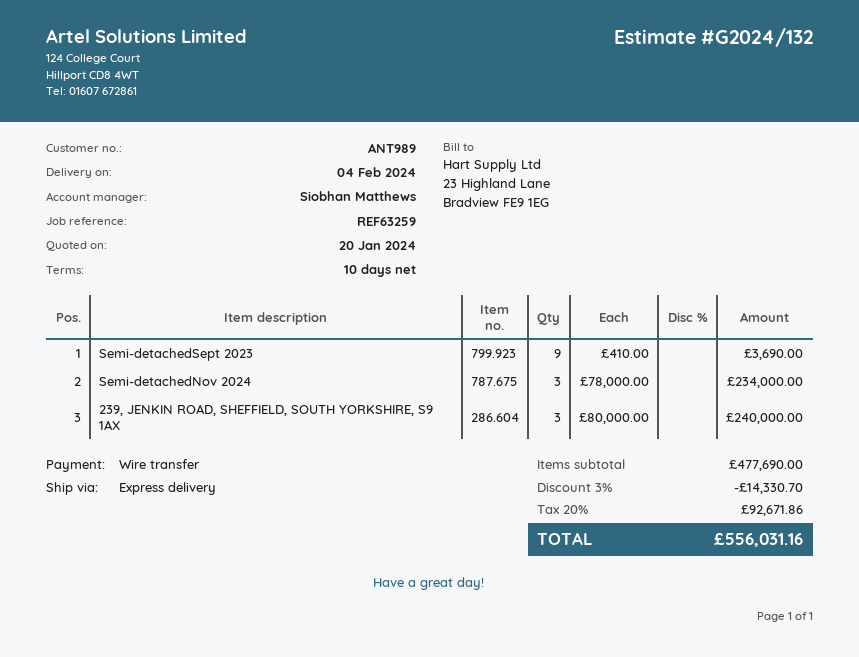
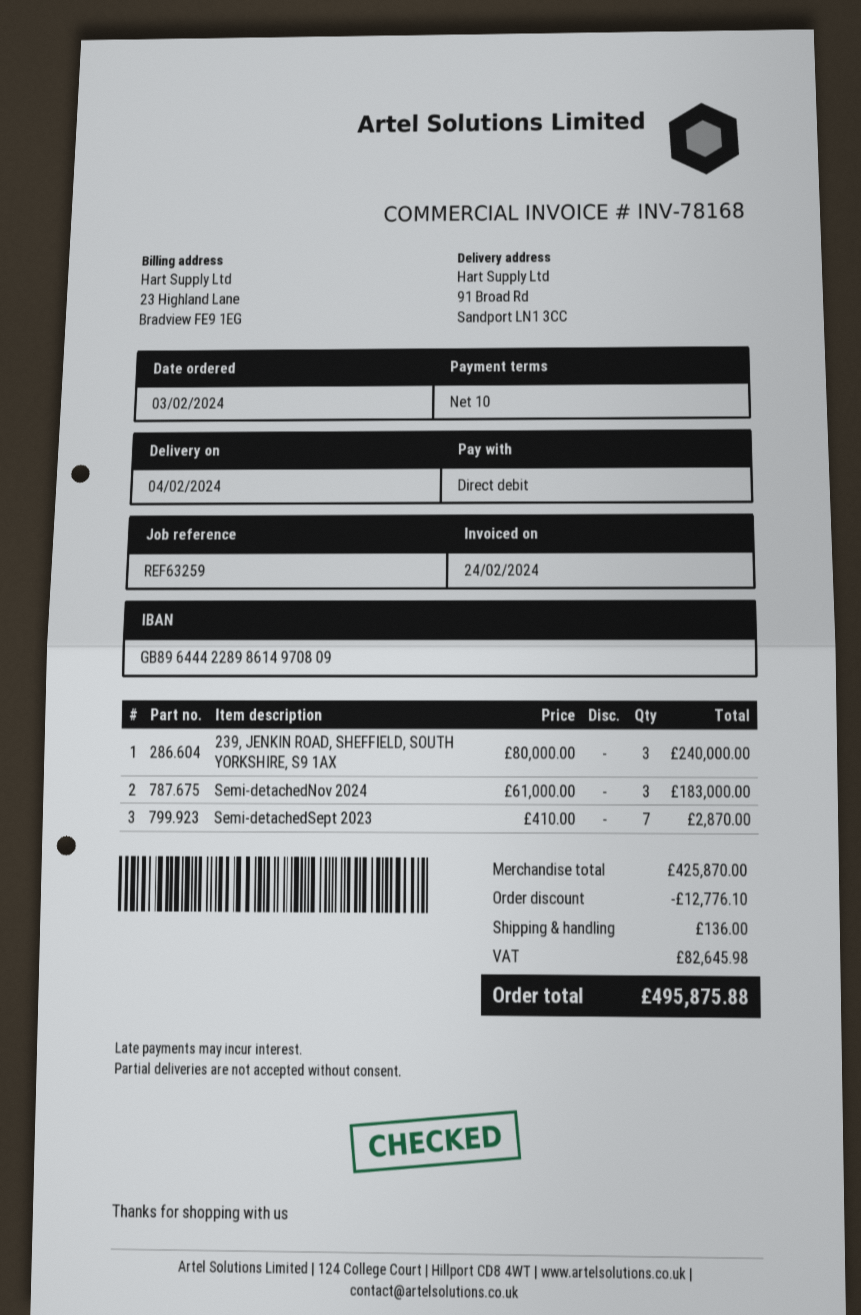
payment method: bank transfer -> direct debit
Semi-detachedSept 2023: 9 x 410.00 = 3690.00 -> 7 x 410.00 = 2870.00
Semi-detachedNov 2024: 3 x 78000.00 = 234000.00 -> 3 x 61000.00 = 183000.00
subtotal: 477690.00 -> 425870.00
discount: 14330.70 -> 12776.10
shipping: none -> 136.00
tax: 92671.86 -> 82645.98
total: 556031.16 -> 495875.88

